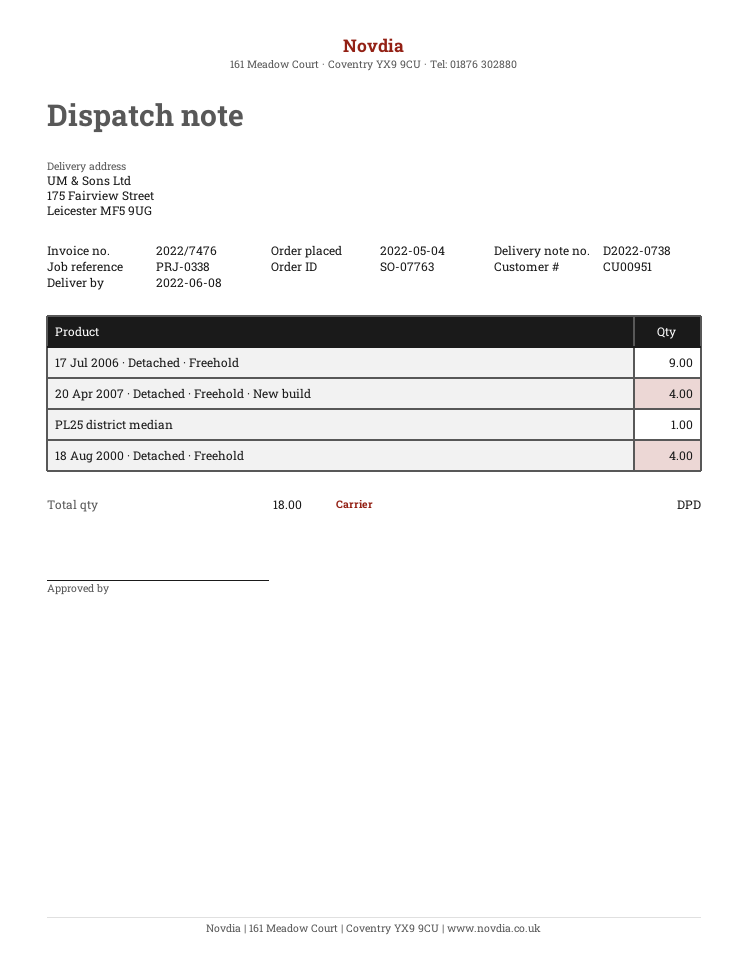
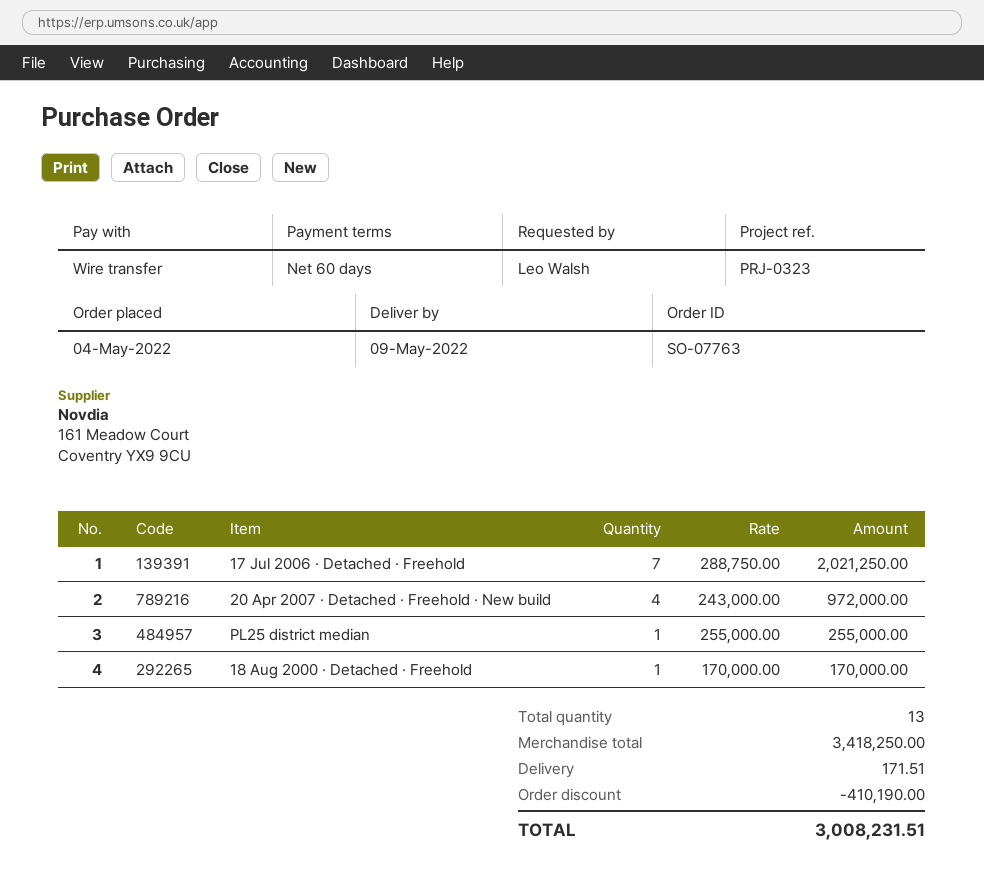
delivery date: 2022-06-08 -> 2022-05-09
reference: PRJ-0338 -> PRJ-0323
17 Jul 2006 · Detached · Freehold: 9 -> 7
18 Aug 2000 · Detached · Freehold: 4 -> 1
total quantity: 18 -> 13

